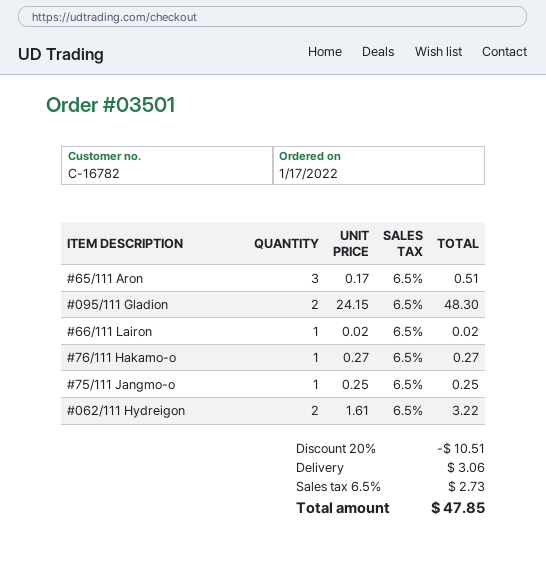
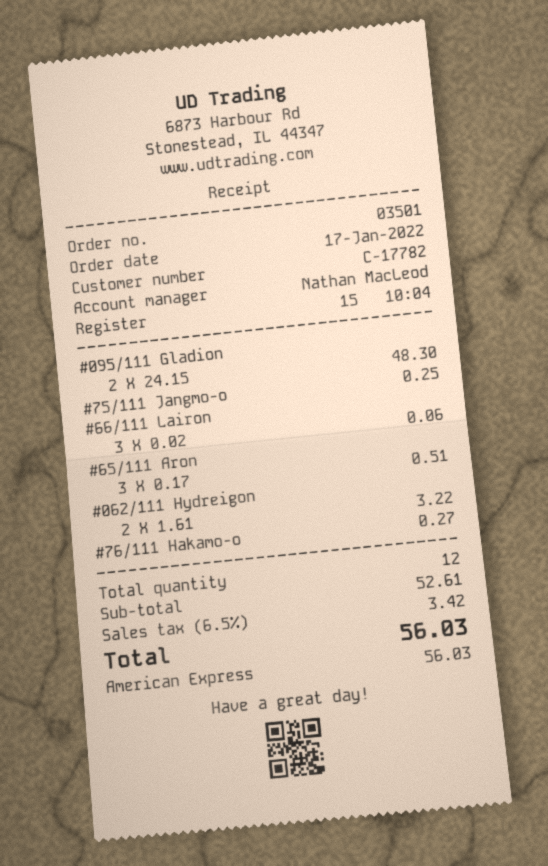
customer number: C-16782 -> C-17782
#66/111 Lairon: 1 x 0.02 = 0.02 -> 3 x 0.02 = 0.06
discount: 20% = 10.51 -> none
shipping: 3.06 -> none
tax: 6.5% = 2.73 -> 6.5% = 3.42
total: 47.85 -> 56.03

